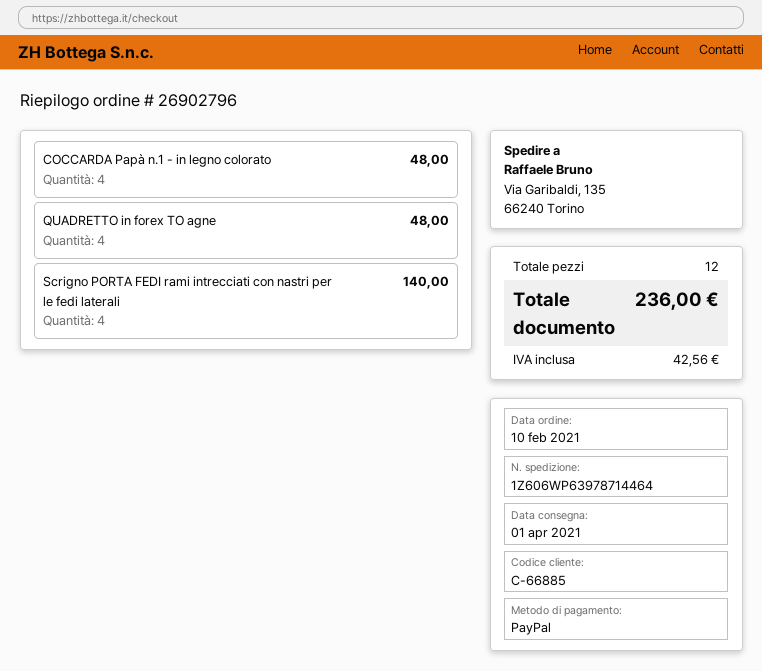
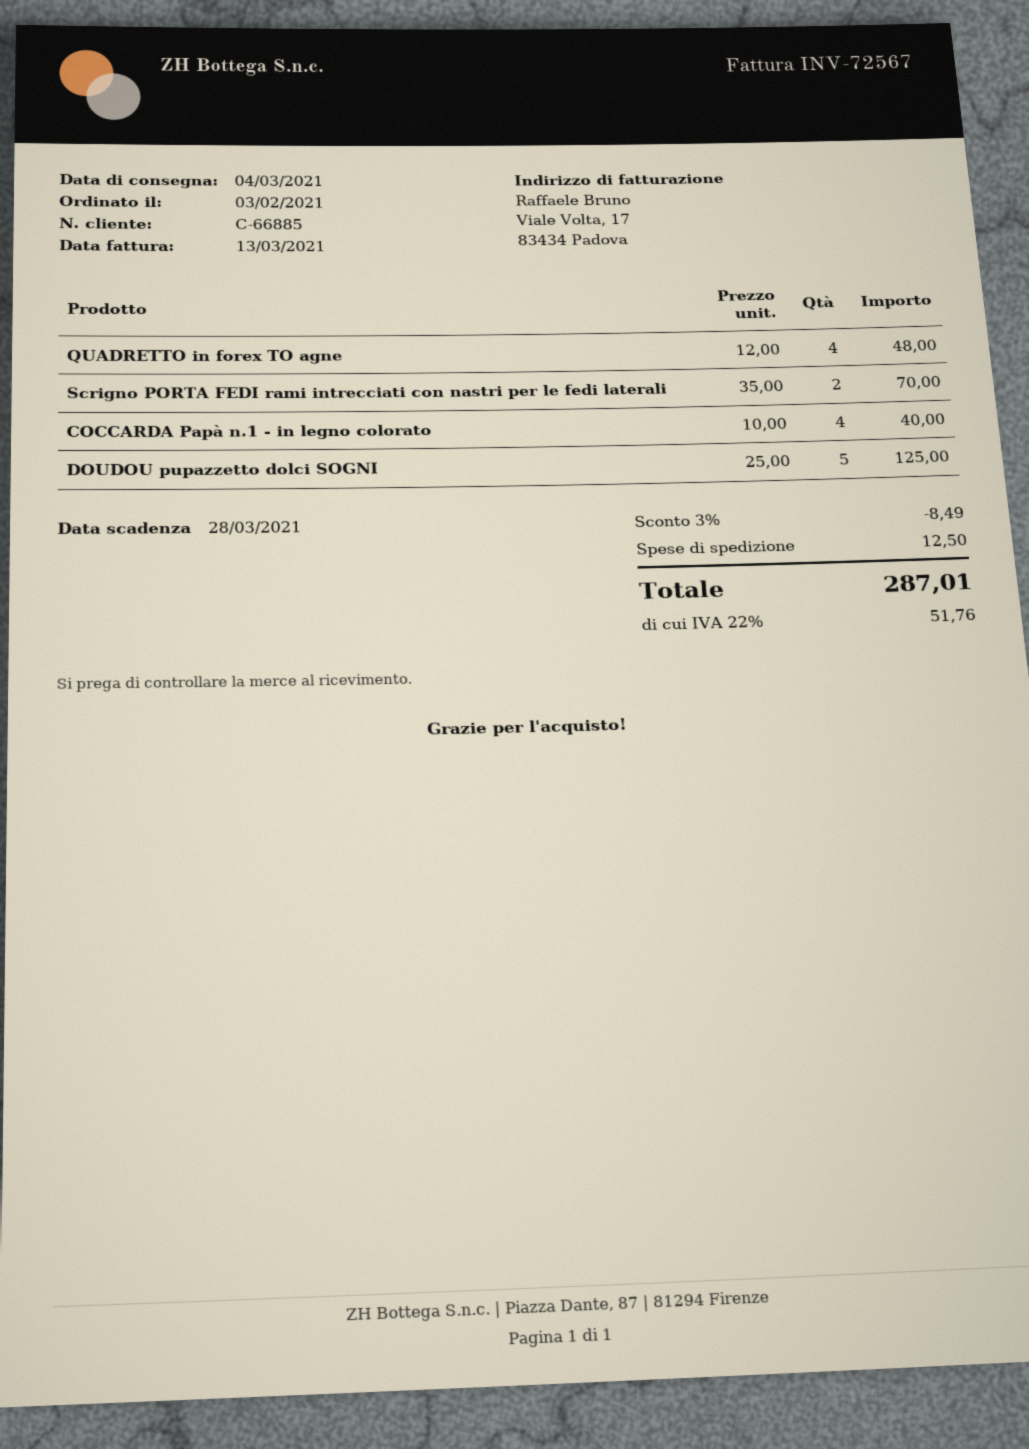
order date: 2021-02-10 -> 2021-02-03
delivery date: 2021-04-01 -> 2021-03-04
COCCARDA Papà n.1 - in legno colorato: 4 for 48.00 -> 4 for 40.00
Scrigno PORTA FEDI rami intrecciati con nastri per le fedi laterali: 4 for 140.00 -> 2 for 70.00
DOUDOU pupazzetto dolci SOGNI: none -> 5 for 125.00
discount: none -> 3% = 8.49
shipping: none -> 12.50
tax: 42.56 -> 51.76
total: 236.00 -> 287.01

